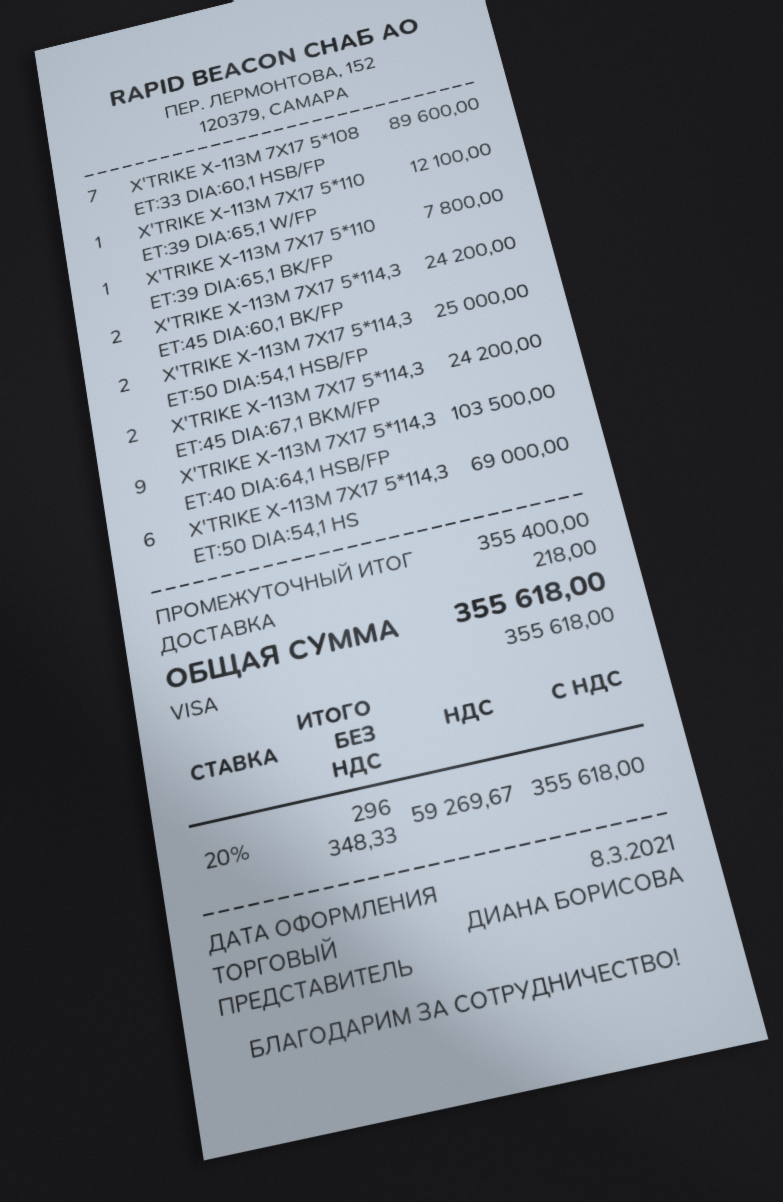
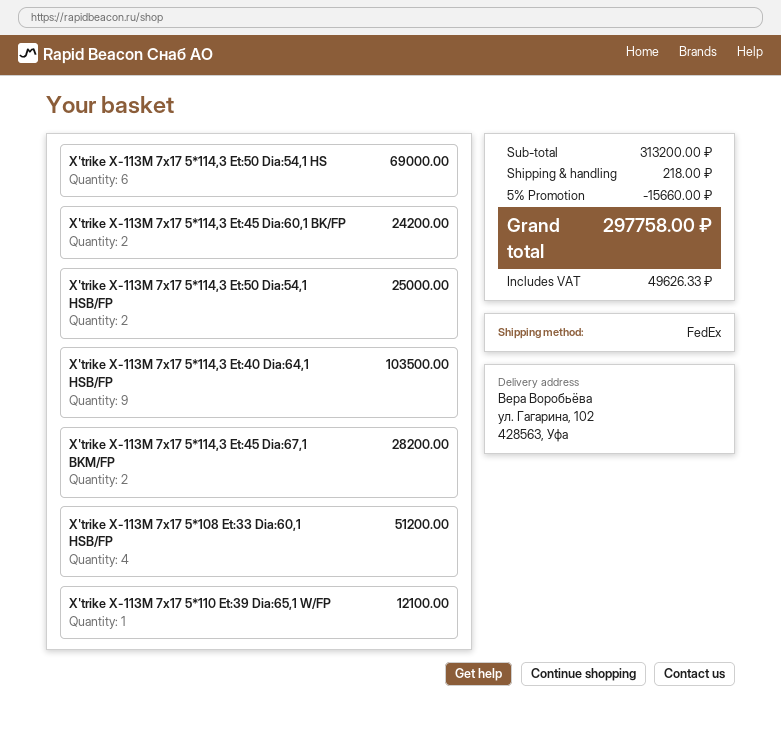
X'TRIKE X-113M 7X17 5*108 ET:33 DIA:60,1 HSB/FP: 7 for 89600.00 -> 4 for 51200.00
X'TRIKE X-113M 7X17 5*110 ET:39 DIA:65,1 BK/FP: 1 for 7800.00 -> none
X'TRIKE X-113M 7X17 5*114,3 ET:45 DIA:67,1 BKM/FP: 2 for 24200.00 -> 2 for 28200.00
subtotal: 355400.00 -> 313200.00
discount: none -> 5% = 15660.00
tax: 59269.67 -> 49626.33
total: 355618.00 -> 297758.00

